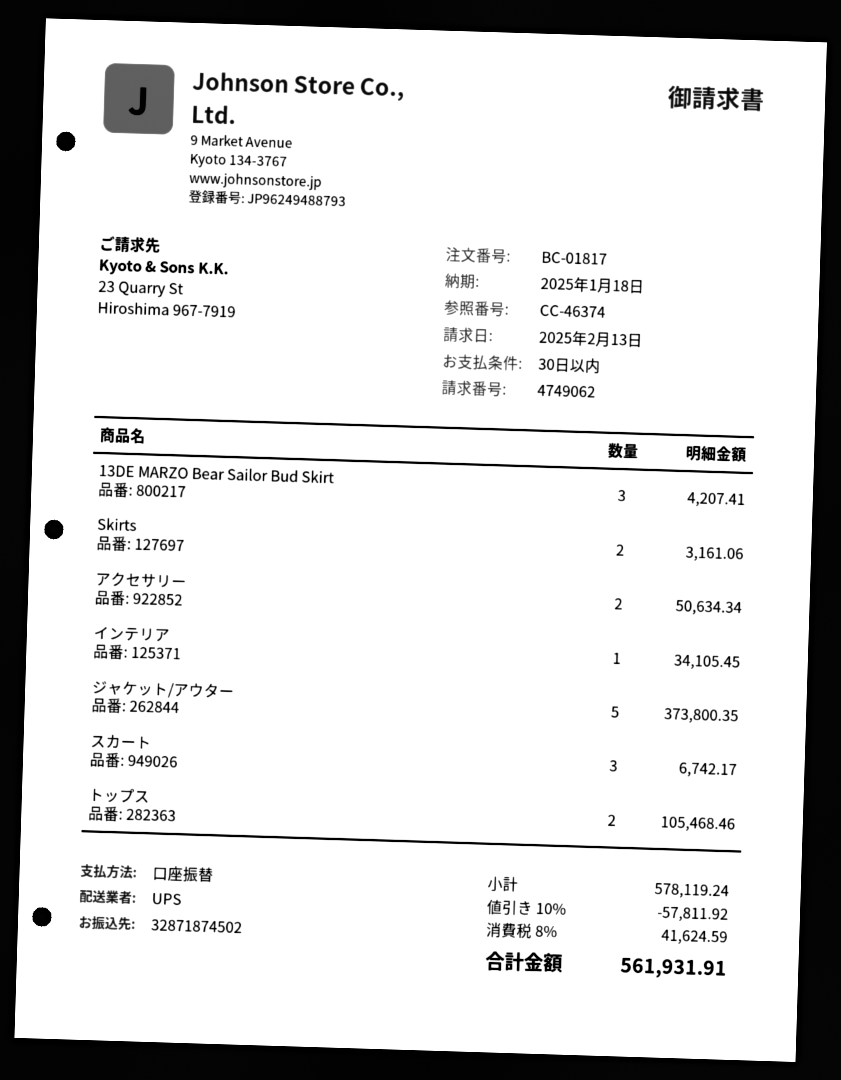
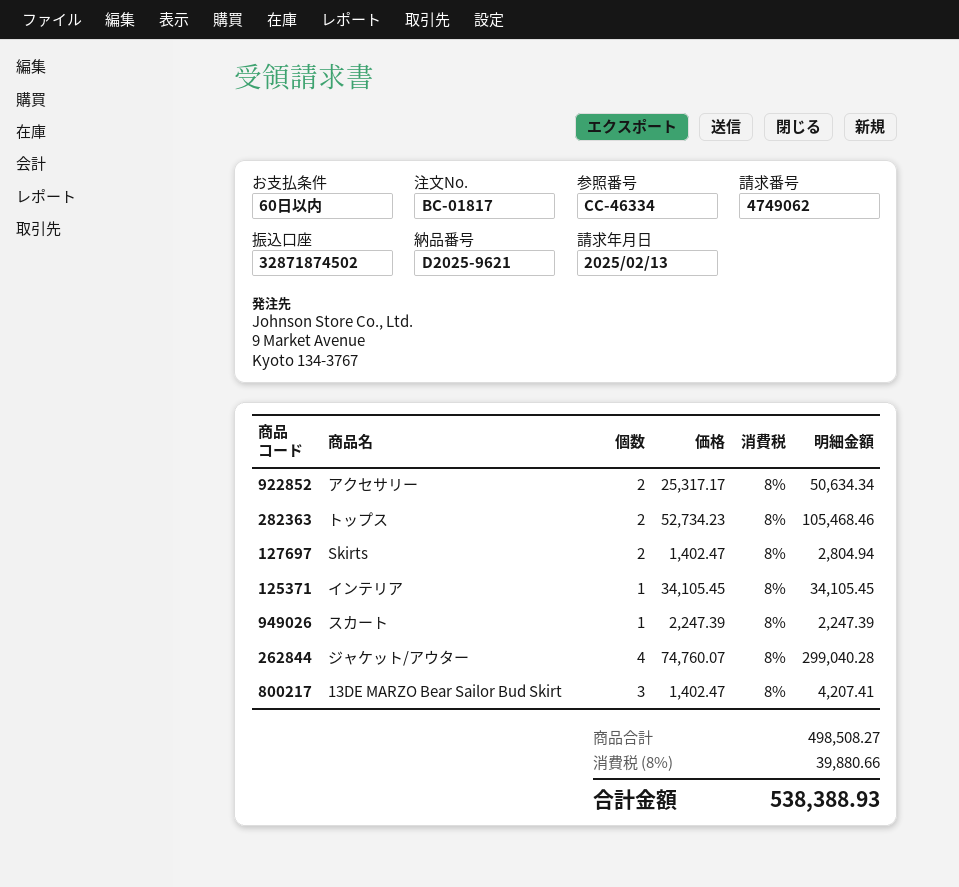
payment terms: 30 days -> 60 days
reference: CC-46374 -> CC-46334
Skirts: 2 for 3161.06 -> 2 for 2804.94
ジャケット/アウター: 5 for 373800.35 -> 4 for 299040.28
スカート: 3 for 6742.17 -> 1 for 2247.39
subtotal: 578119.24 -> 498508.27
discount: 10% = 57811.92 -> none
tax: 8% = 41624.59 -> 8% = 39880.66
total: 561931.91 -> 538388.93

